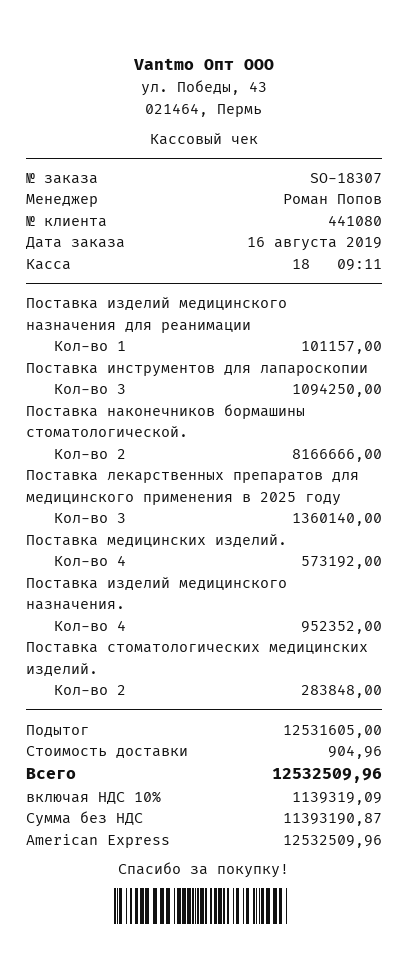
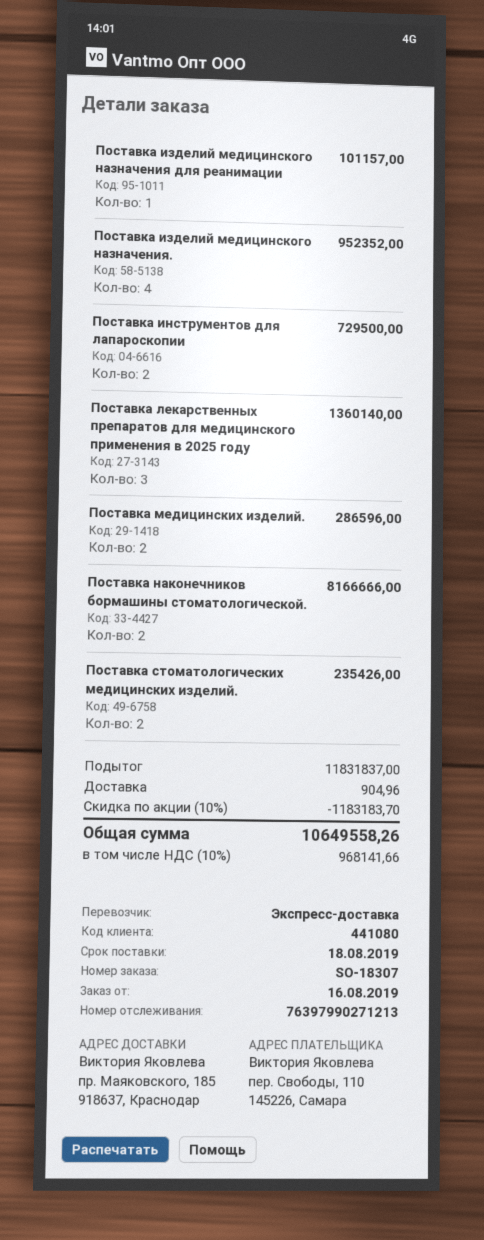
Поставка инструментов для лапароскопии: 3 for 1094250.00 -> 2 for 729500.00
Поставка медицинских изделий.: 4 for 573192.00 -> 2 for 286596.00
Поставка стоматологических медицинских изделий.: 2 for 283848.00 -> 2 for 235426.00
subtotal: 12531605.00 -> 11831837.00
discount: none -> 10% = 1183183.70
tax: 10% = 1139319.09 -> 10% = 968141.66
total: 12532509.96 -> 10649558.26

